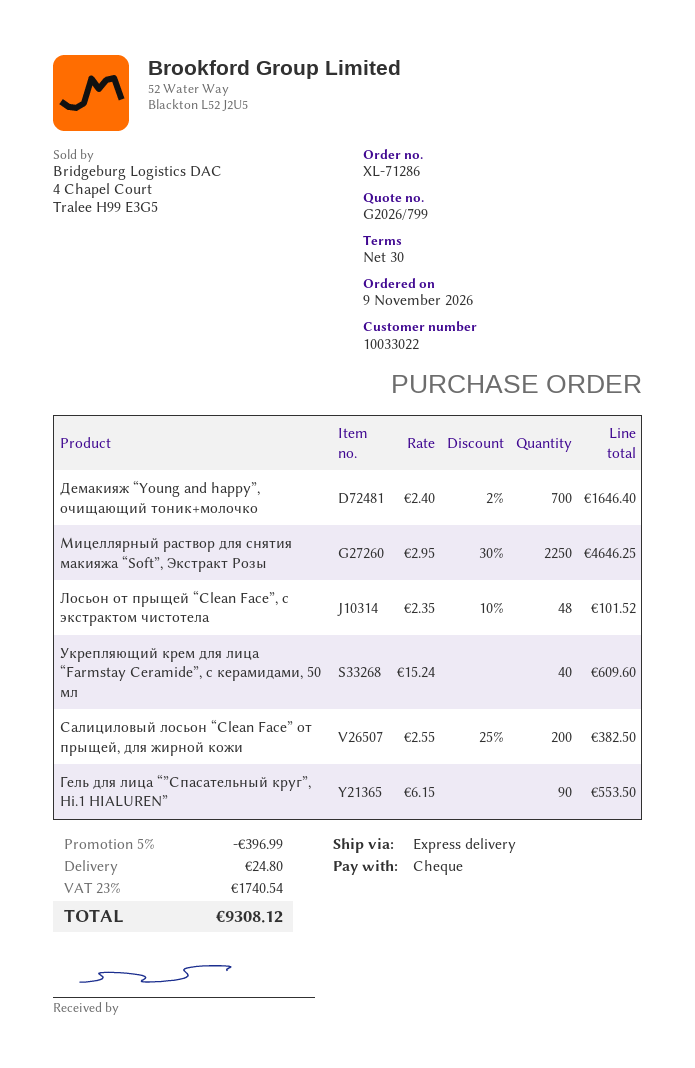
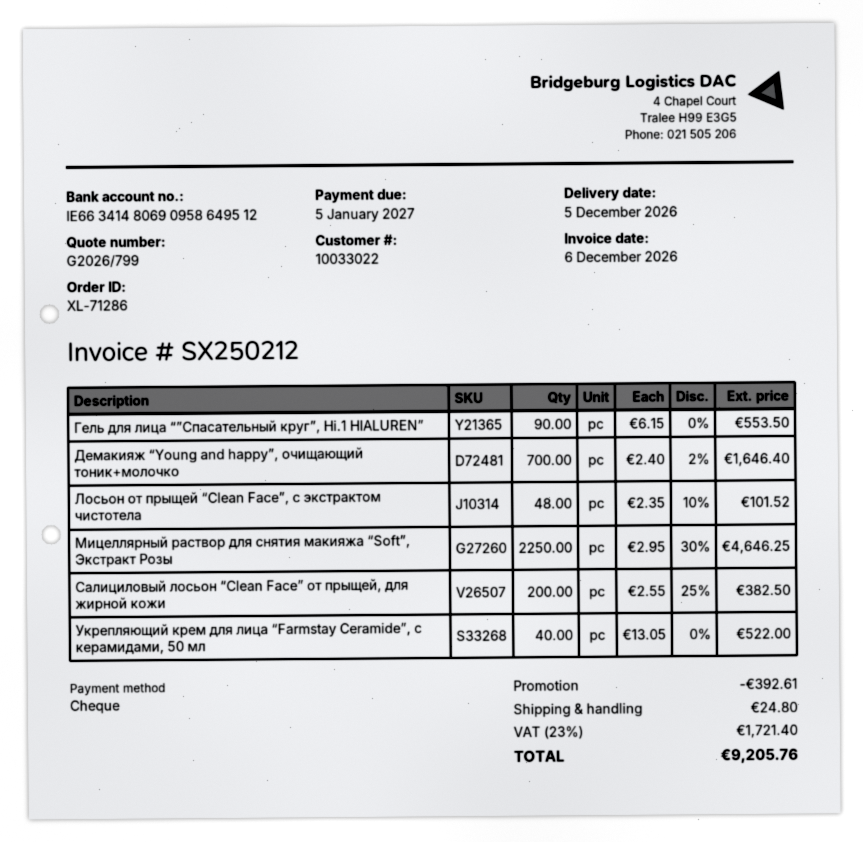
Укрепляющий крем для лица “Farmstay Ceramide”, с керамидами, 50 мл: 40 x 15.24 = 609.60 -> 40 x 13.05 = 522.00
discount: 396.99 -> 392.61
tax: 23% = 1740.54 -> 23% = 1721.40
total: 9308.12 -> 9205.76

